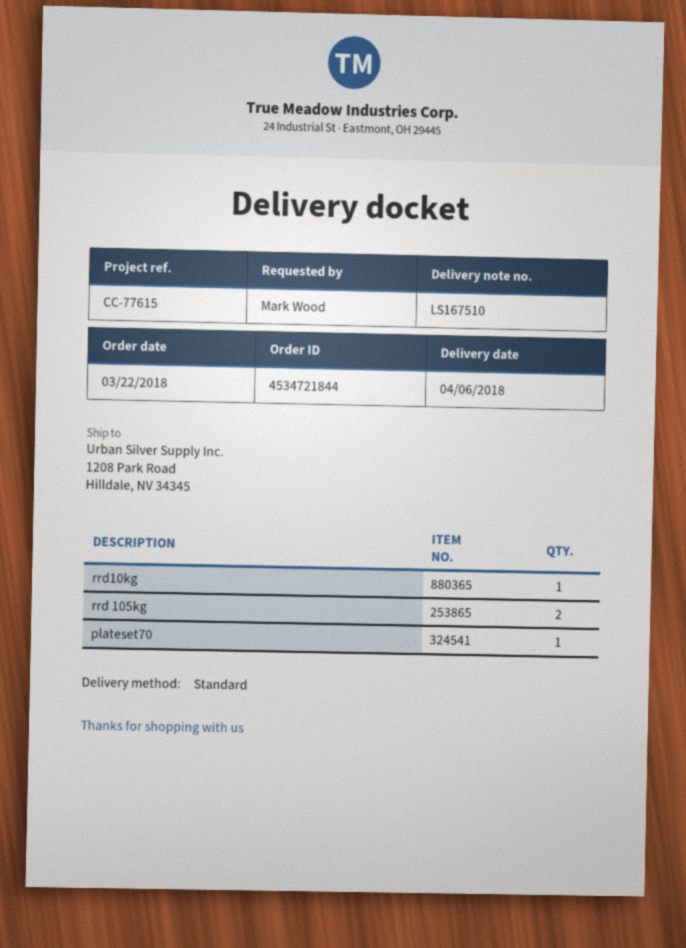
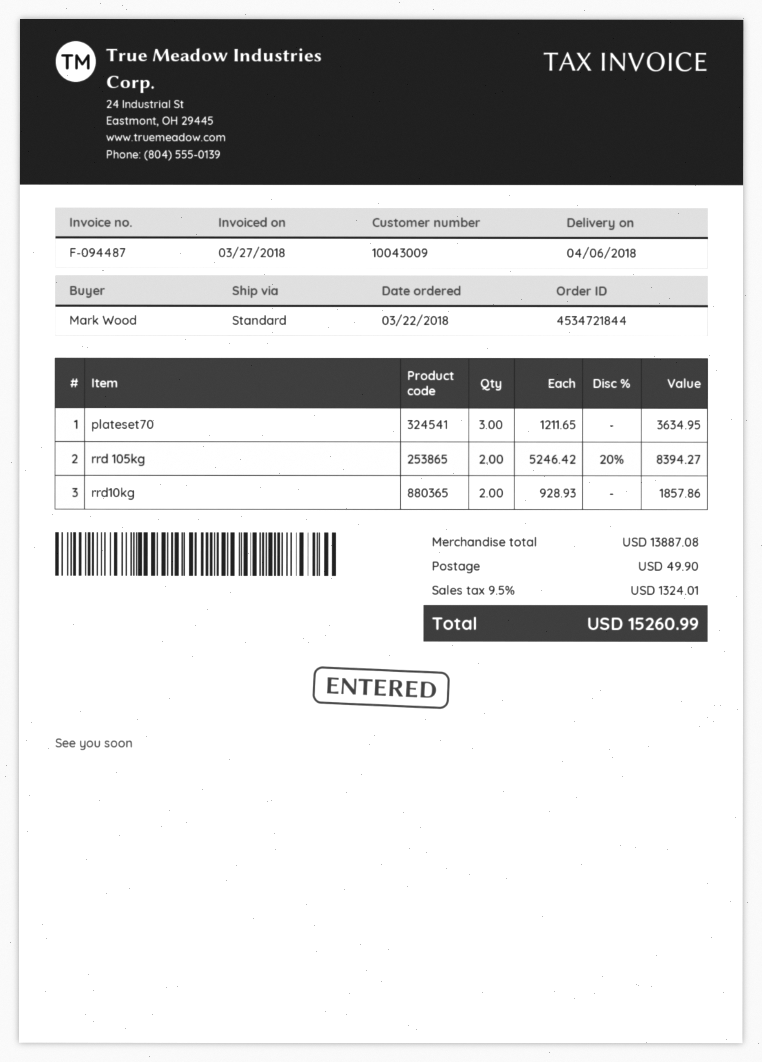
rrd10kg: 1 -> 2
plateset70: 1 -> 3

